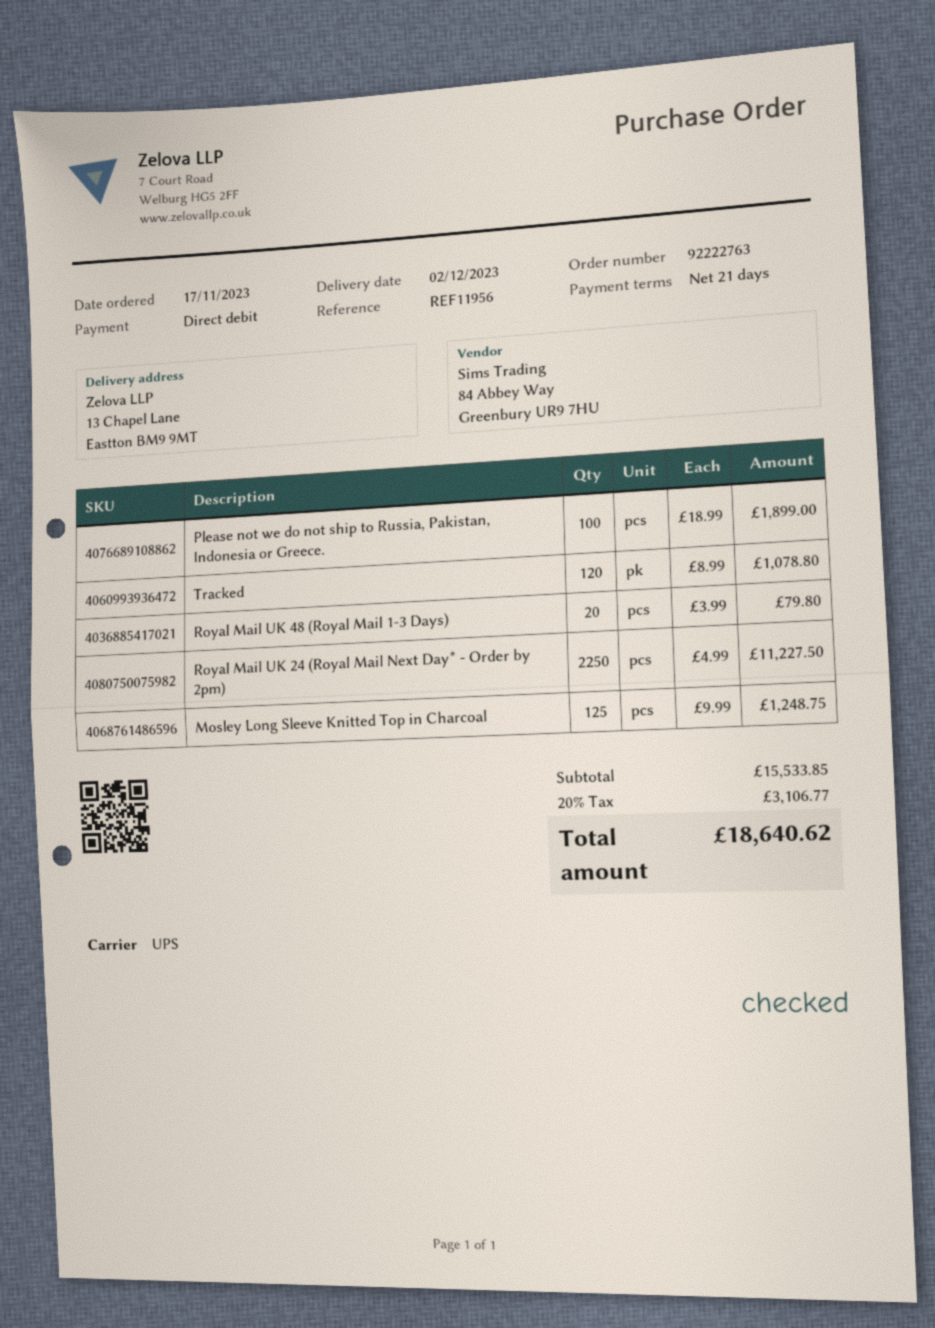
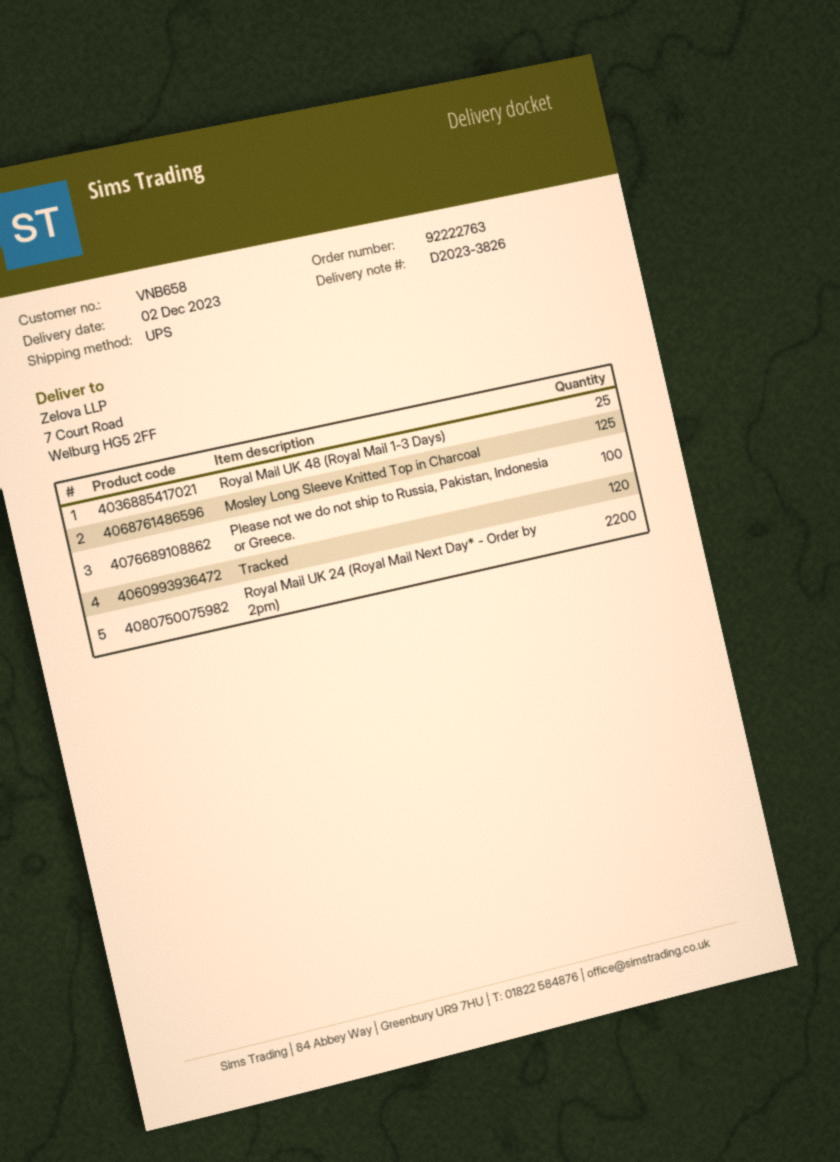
ship to: 13 Chapel Lane, Eastton BM9 9MT -> 7 Court Road, Welburg HG5 2FF
Royal Mail UK 48 (Royal Mail 1-3 Days): 20 -> 25
Royal Mail UK 24 (Royal Mail Next Day* - Order by 2pm): 2250 -> 2200

